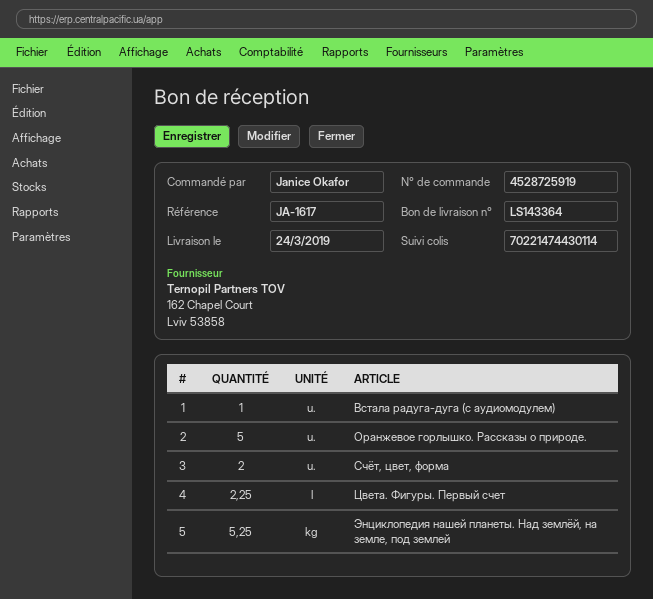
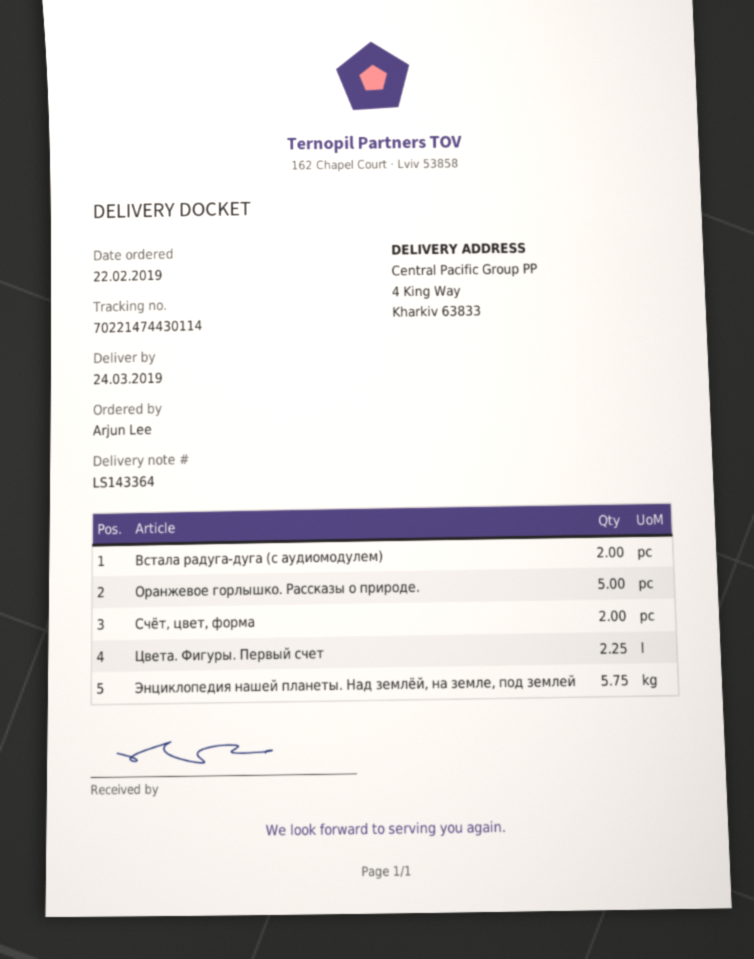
ordered by: Janice Okafor -> Arjun Lee
Встала радуга-дуга (с аудиомодулем): 1 -> 2
Энциклопедия нашей планеты. Над землёй, на земле, под землей: 5.25 -> 5.75

